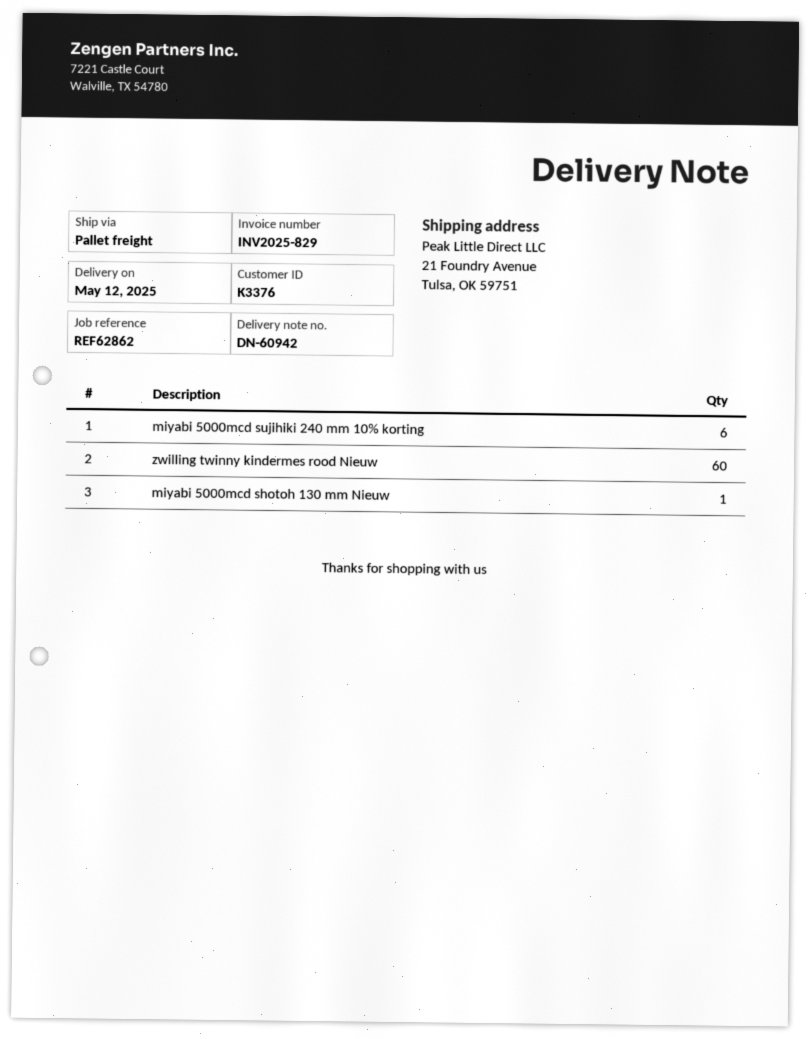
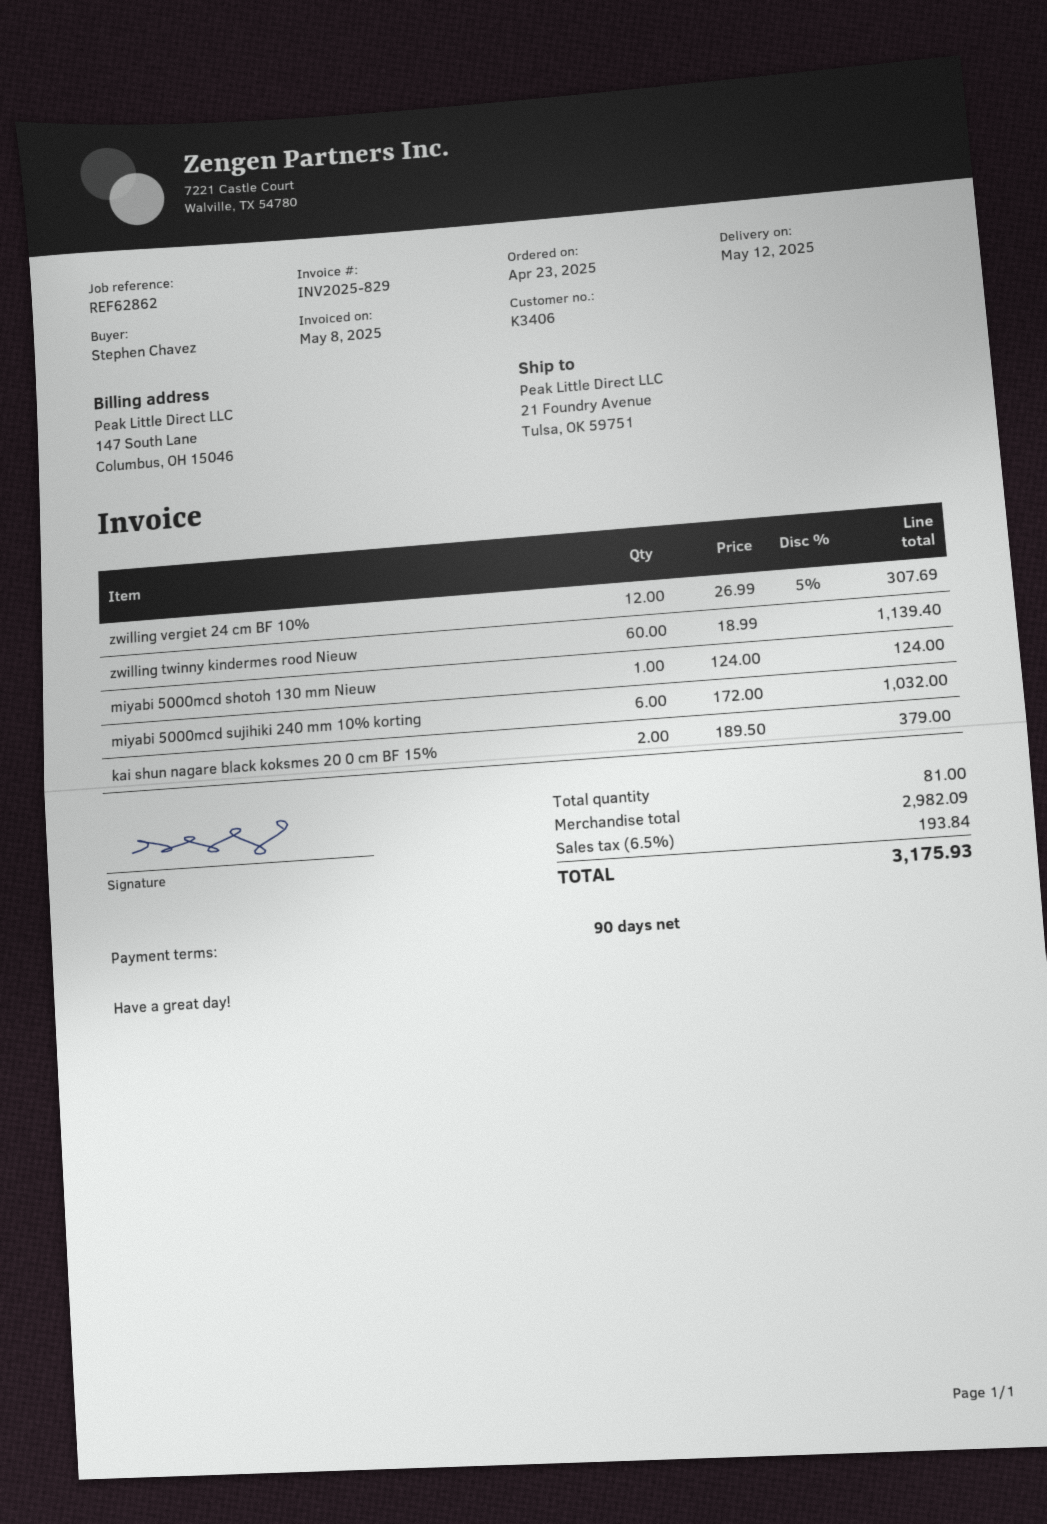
customer number: K3376 -> K3406
zwilling vergiet 24 cm BF 10%: none -> 12
kai shun nagare black koksmes 20 0 cm BF 15%: none -> 2

